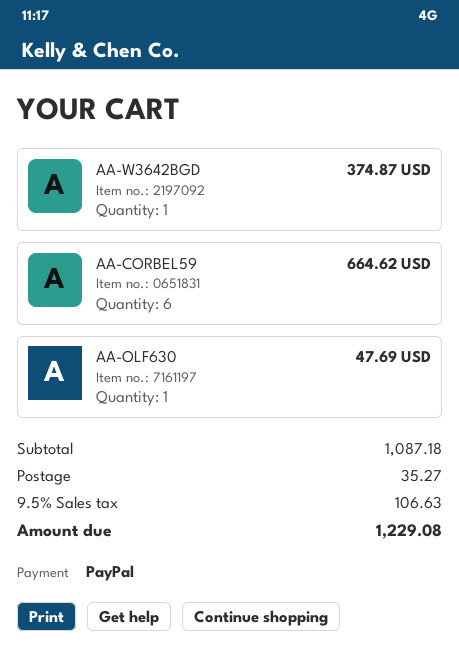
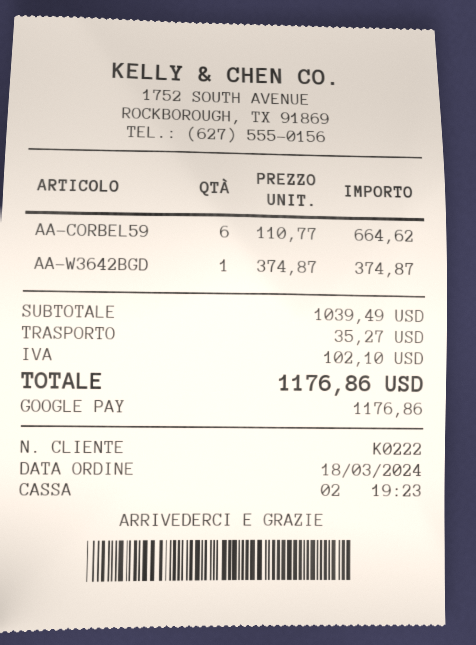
payment method: PayPal -> Google Pay
AA-OLF630: 1 for 47.69 -> none
subtotal: 1087.18 -> 1039.49
tax: 106.63 -> 102.10
total: 1229.08 -> 1176.86

